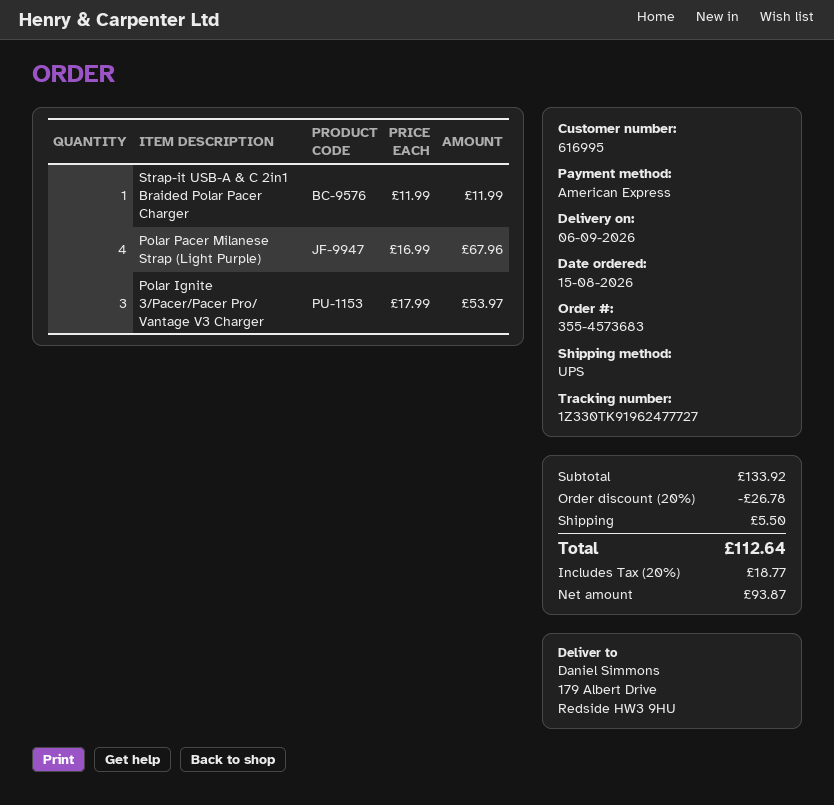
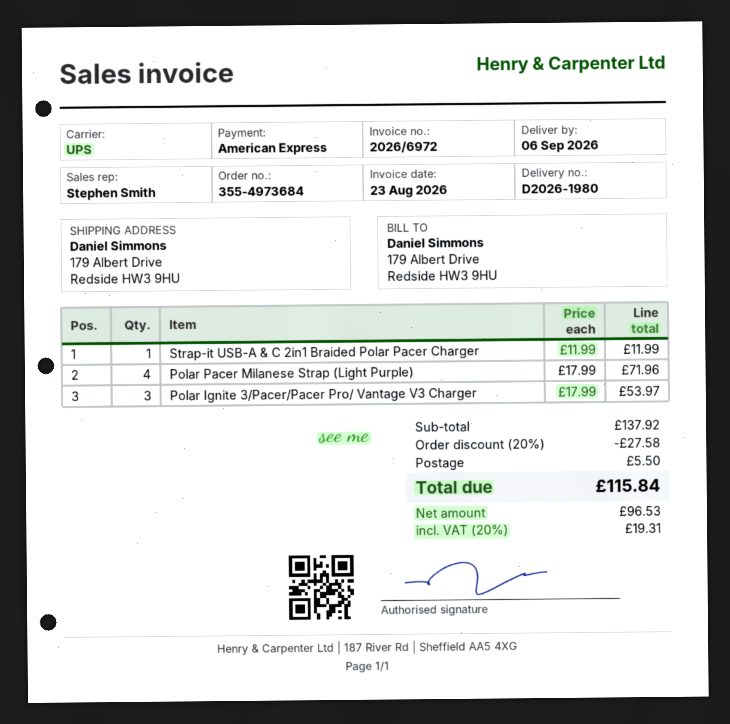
order number: 355-4573683 -> 355-4973684
Polar Pacer Milanese Strap (Light Purple): 4 x 16.99 = 67.96 -> 4 x 17.99 = 71.96
subtotal: 133.92 -> 137.92
discount: 20% = 26.78 -> 20% = 27.58
net: 93.87 -> 96.53
tax: 20% = 18.77 -> 20% = 19.31
total: 112.64 -> 115.84

